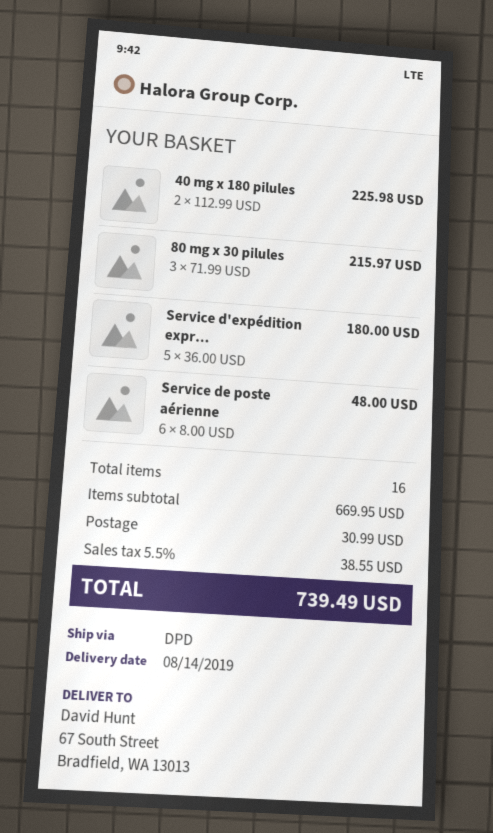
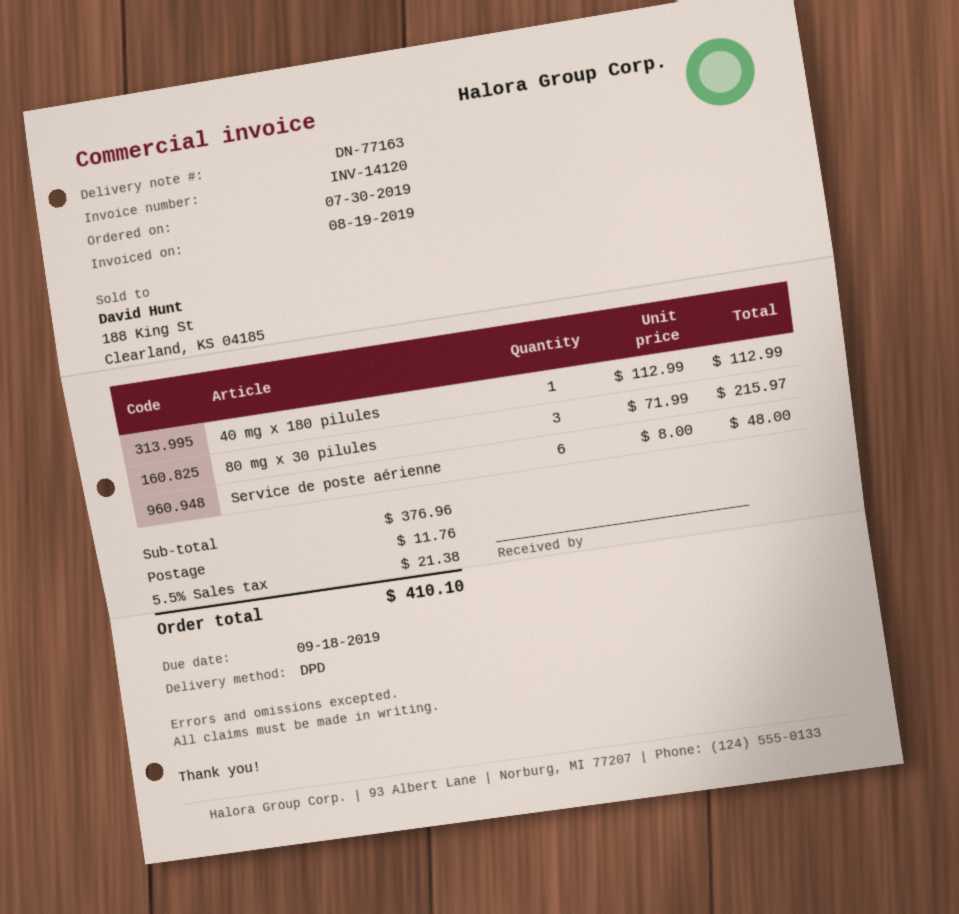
40 mg x 180 pilules: 2 x 112.99 = 225.98 -> 1 x 112.99 = 112.99
Service d'expédition expr...: 5 x 36.00 = 180.00 -> none
subtotal: 669.95 -> 376.96
shipping: 30.99 -> 11.76
tax: 5.5% = 38.55 -> 5.5% = 21.38
total: 739.49 -> 410.10

